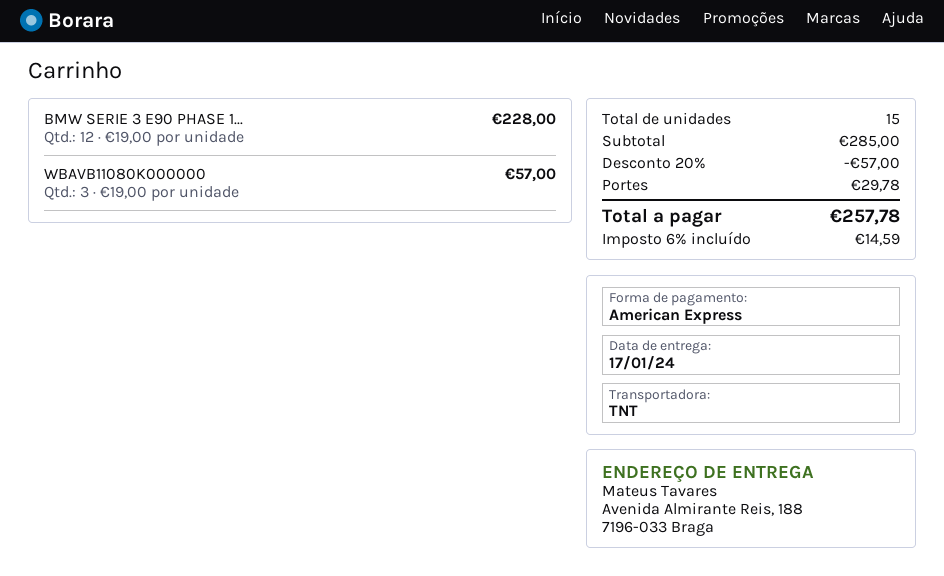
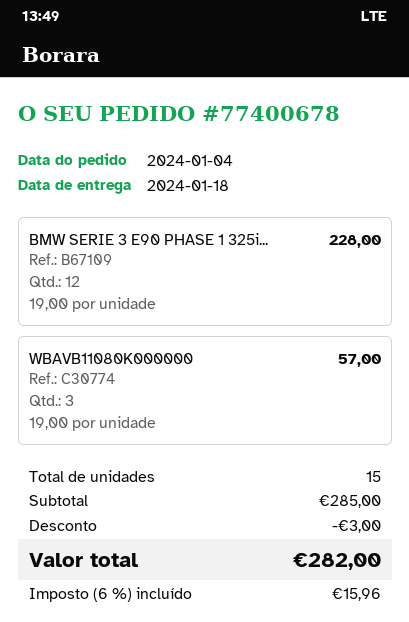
delivery date: 2024-01-17 -> 2024-01-18
discount: 57.00 -> 3.00
shipping: 29.78 -> none
tax: 6% = 14.59 -> 6% = 15.96
total: 257.78 -> 282.00

